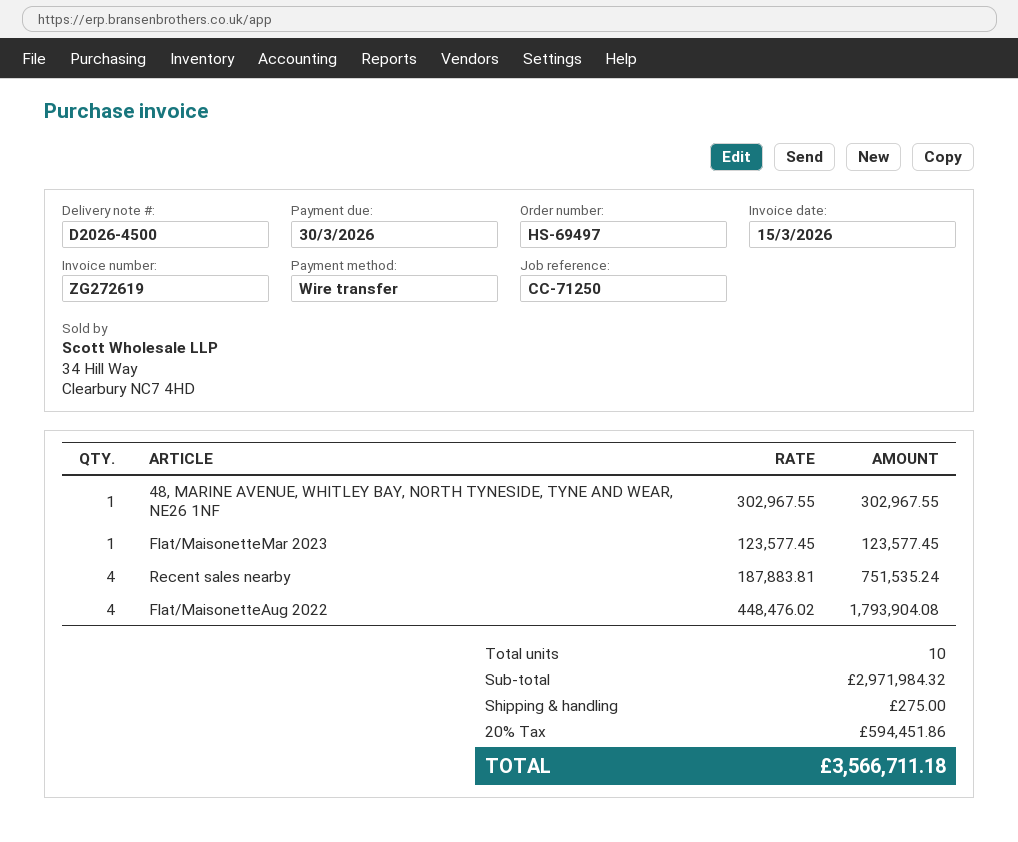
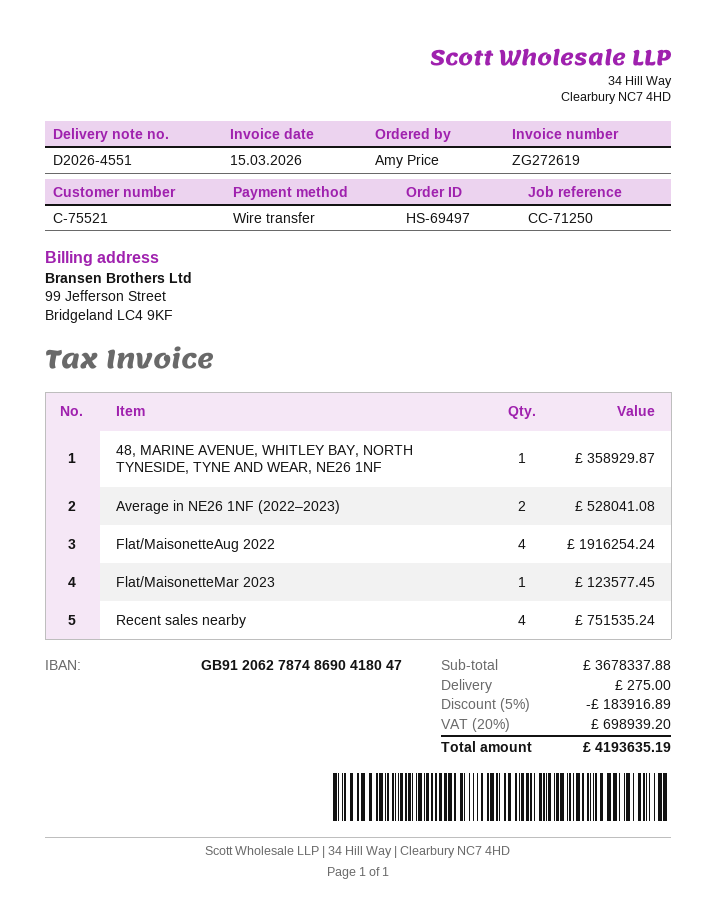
delivery note number: D2026-4500 -> D2026-4551
48, MARINE AVENUE, WHITLEY BAY, NORTH TYNESIDE, TYNE AND WEAR, NE26 1NF: 1 for 302967.55 -> 1 for 358929.87
Flat/MaisonetteAug 2022: 4 for 1793904.08 -> 4 for 1916254.24
Average in NE26 1NF (2022–2023): none -> 2 for 528041.08
subtotal: 2971984.32 -> 3678337.88
discount: none -> 5% = 183916.89
tax: 20% = 594451.86 -> 20% = 698939.20
total: 3566711.18 -> 4193635.19

